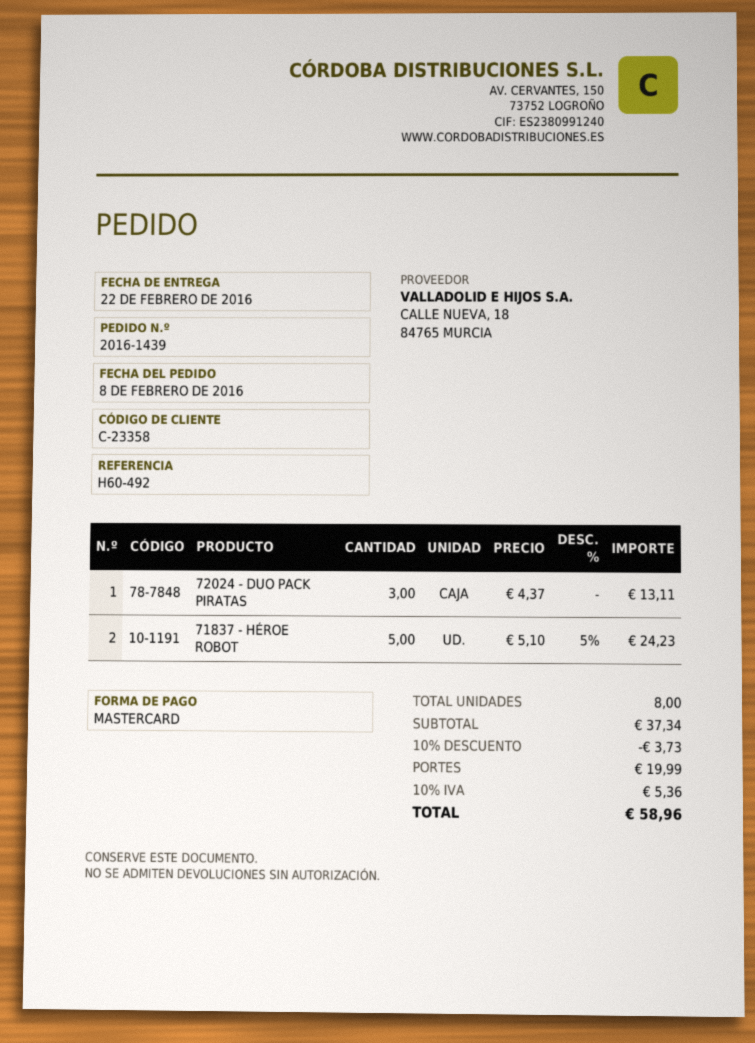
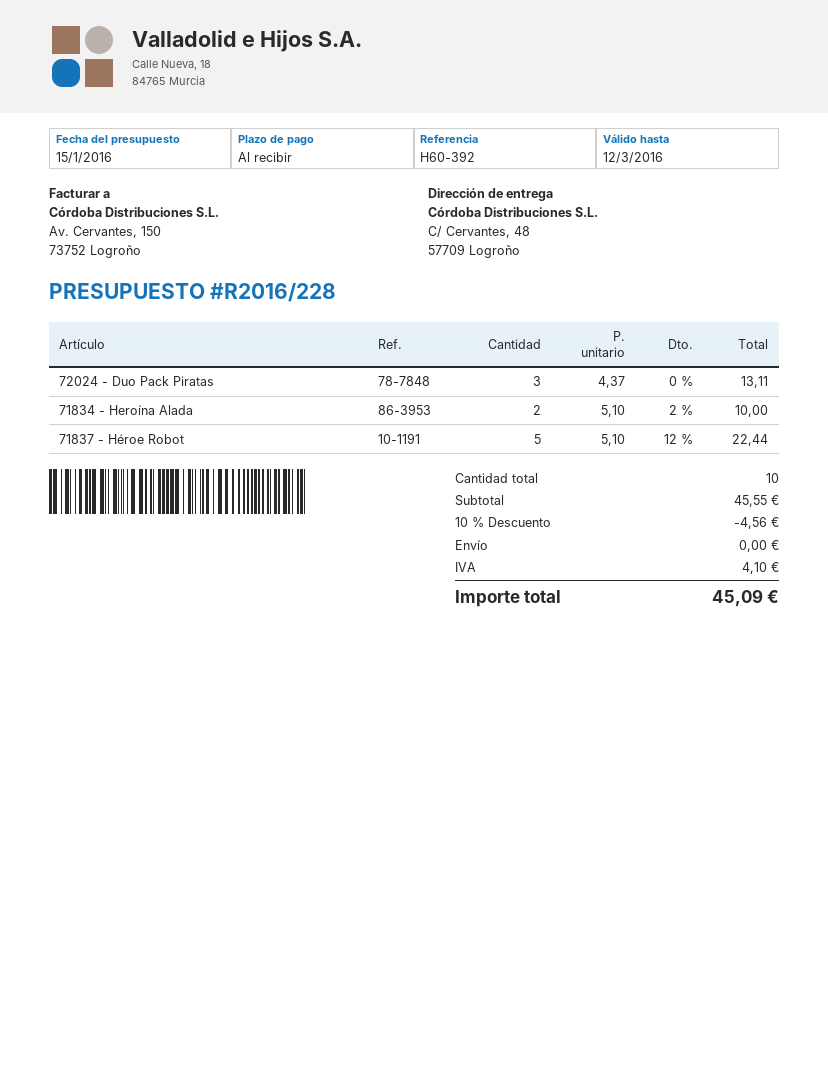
reference: H60-492 -> H60-392
71837 - HÉROE ROBOT: 5 x 5.10 - 5% = 24.23 -> 5 x 5.10 - 12% = 22.44
71834 - Heroína Alada: none -> 2 x 5.10 - 2% = 10.00
total quantity: 8 -> 10
subtotal: 37.34 -> 45.55
discount: 10% = 3.73 -> 10% = 4.56
shipping: 19.99 -> 0.00
tax: 5.36 -> 4.10
total: 58.96 -> 45.09

